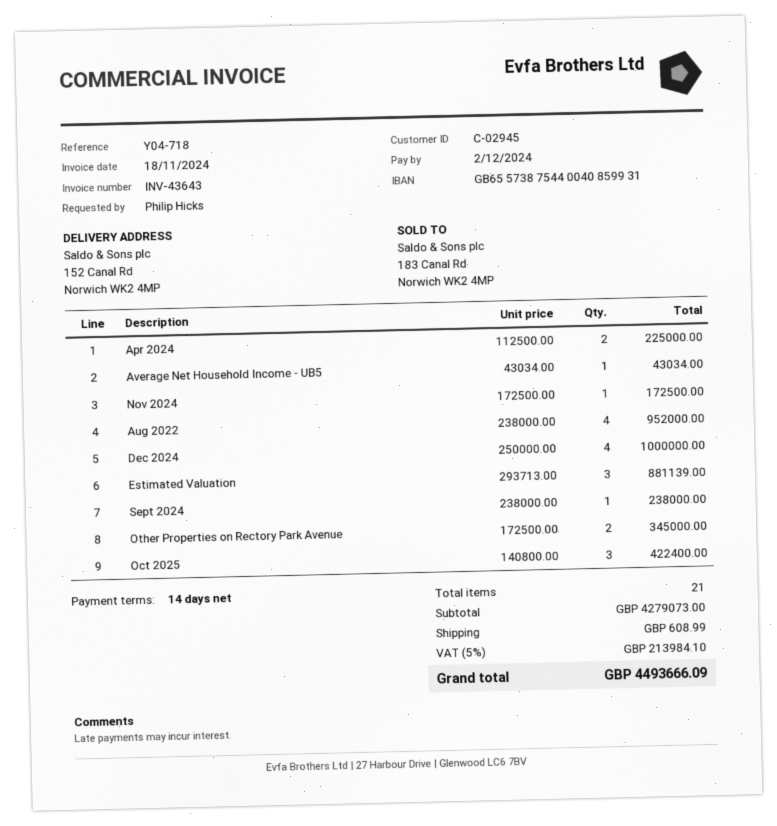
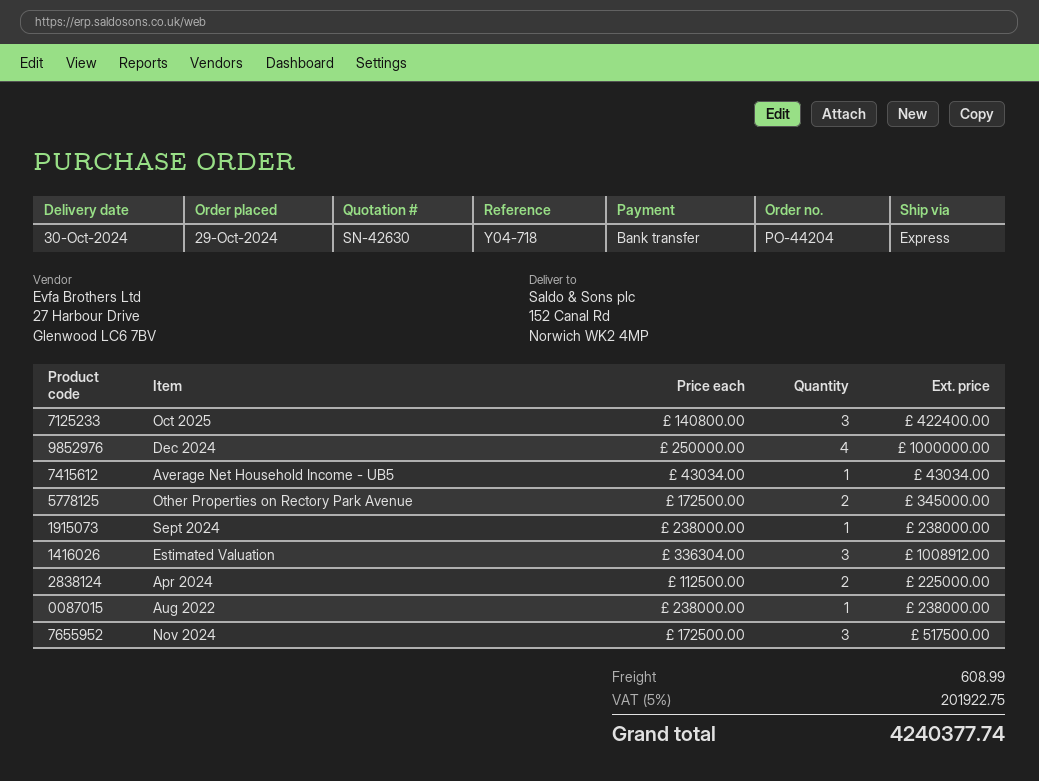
Nov 2024: 1 x 172500.00 = 172500.00 -> 3 x 172500.00 = 517500.00
Aug 2022: 4 x 238000.00 = 952000.00 -> 1 x 238000.00 = 238000.00
Estimated Valuation: 3 x 293713.00 = 881139.00 -> 3 x 336304.00 = 1008912.00
tax: 5% = 213984.10 -> 5% = 201922.75
total: 4493666.09 -> 4240377.74

